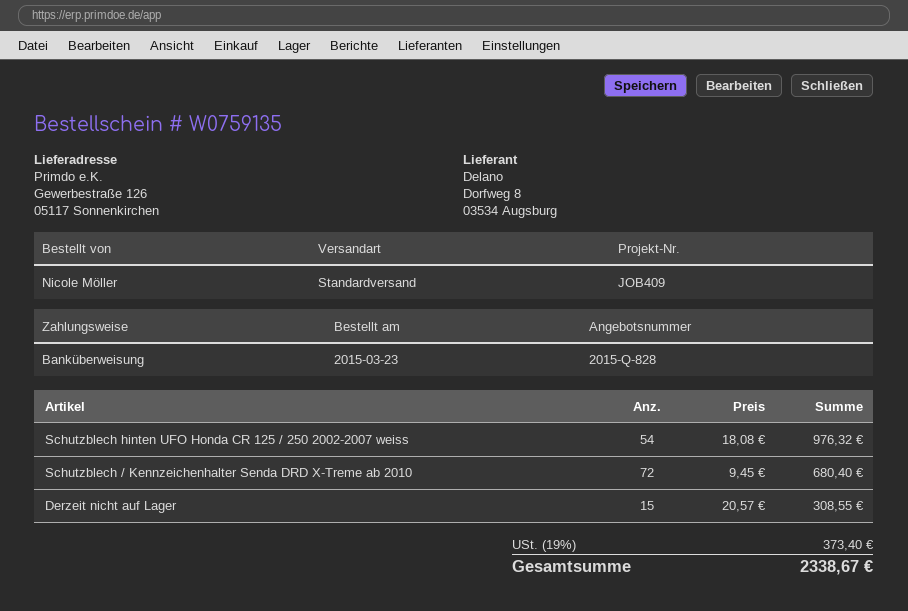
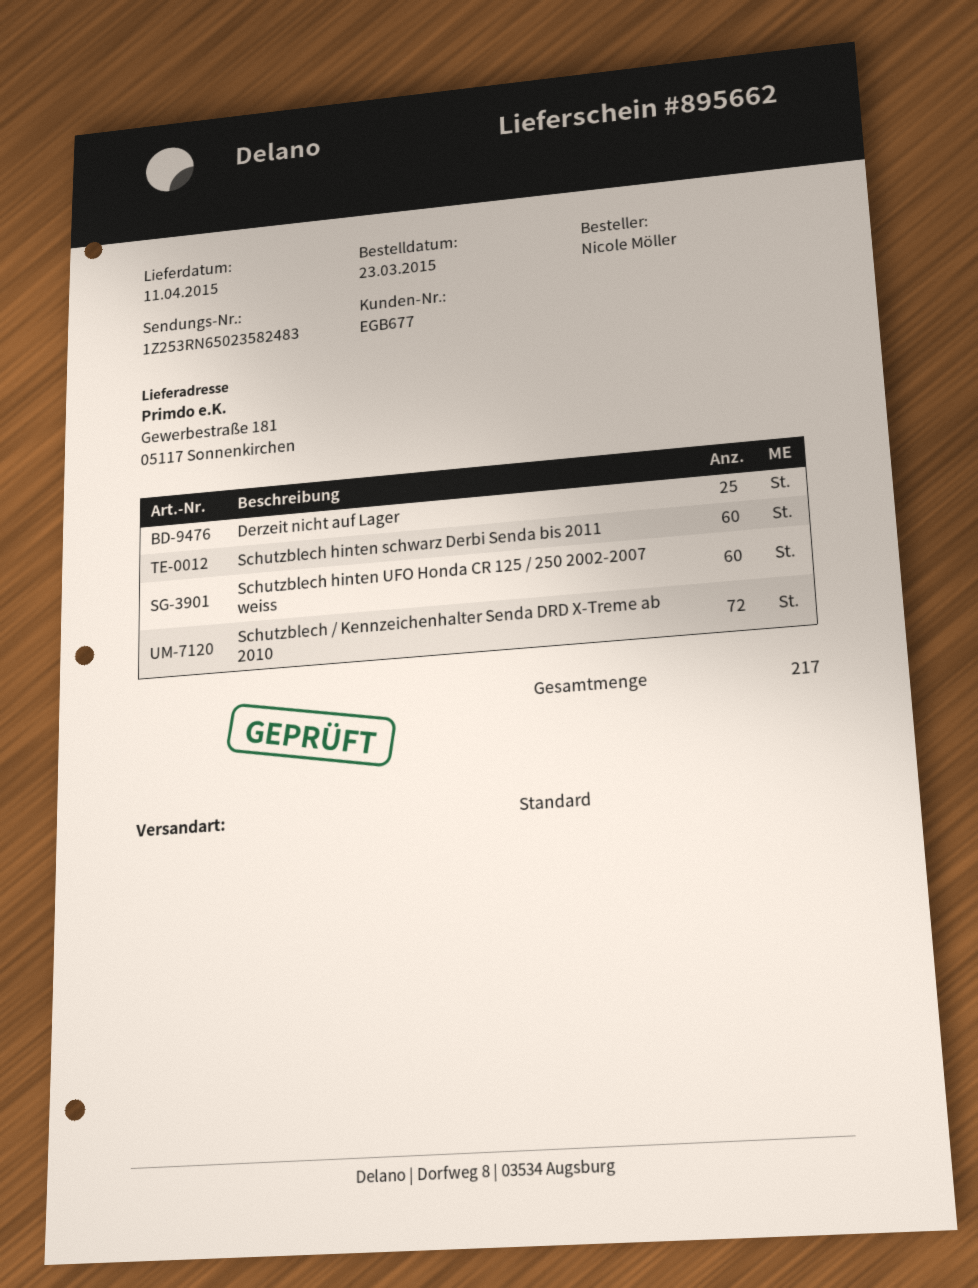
ship to: Gewerbestraße 126, 05117 Sonnenkirchen -> Gewerbestraße 181, 05117 Sonnenkirchen
Schutzblech hinten UFO Honda CR 125 / 250 2002-2007 weiss: 54 -> 60
Derzeit nicht auf Lager: 15 -> 25
Schutzblech hinten schwarz Derbi Senda bis 2011: none -> 60

